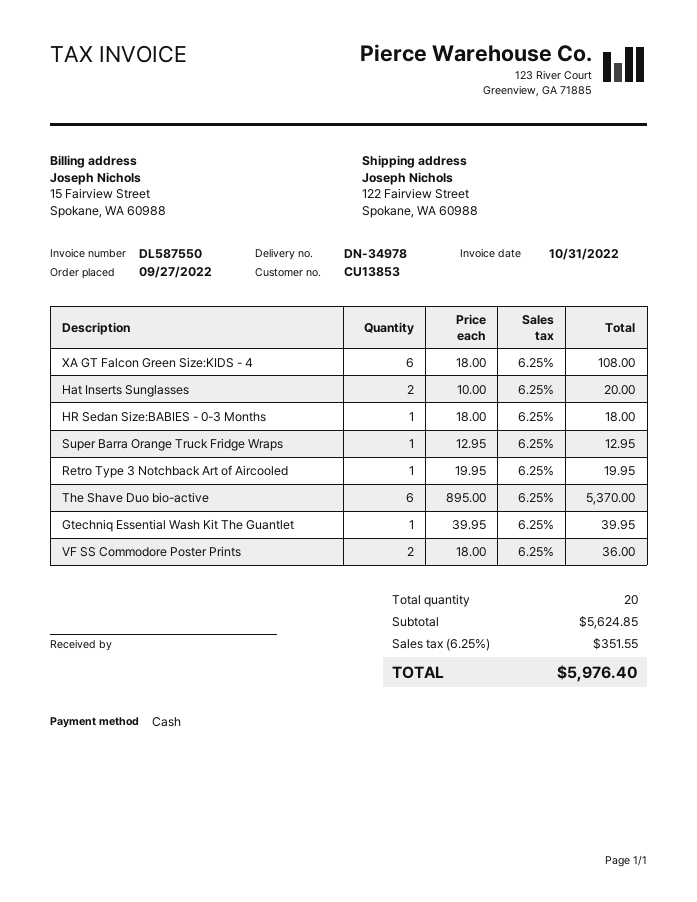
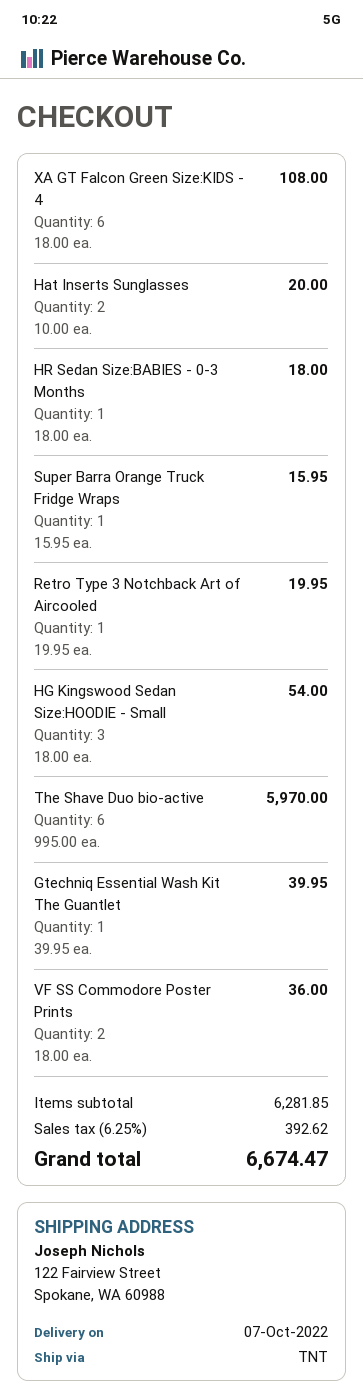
Super Barra Orange Truck Fridge Wraps: 1 x 12.95 = 12.95 -> 1 x 15.95 = 15.95
The Shave Duo bio-active: 6 x 895.00 = 5370.00 -> 6 x 995.00 = 5970.00
HG Kingswood Sedan Size:HOODIE - Small: none -> 3 x 18.00 = 54.00
subtotal: 5624.85 -> 6281.85
tax: 6.25% = 351.55 -> 6.25% = 392.62
total: 5976.40 -> 6674.47

